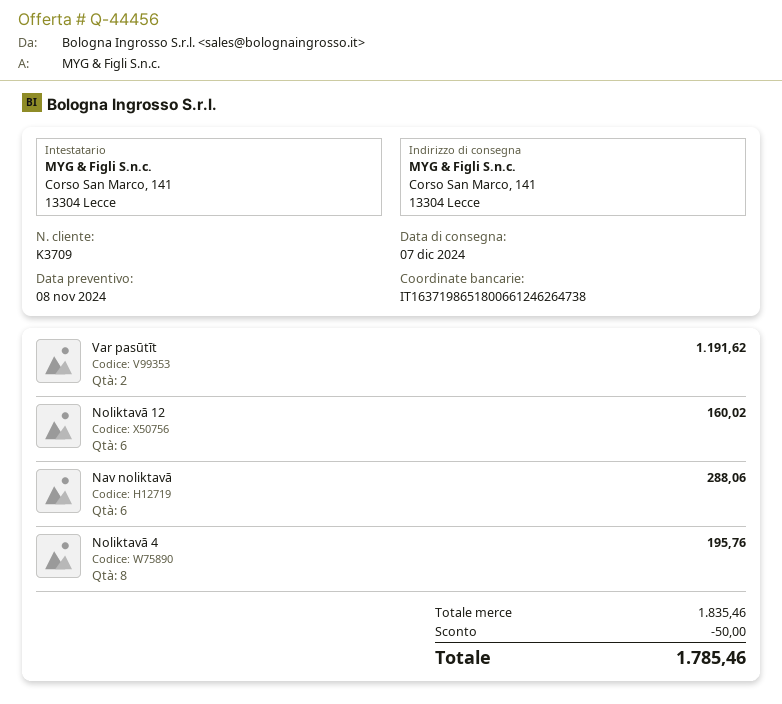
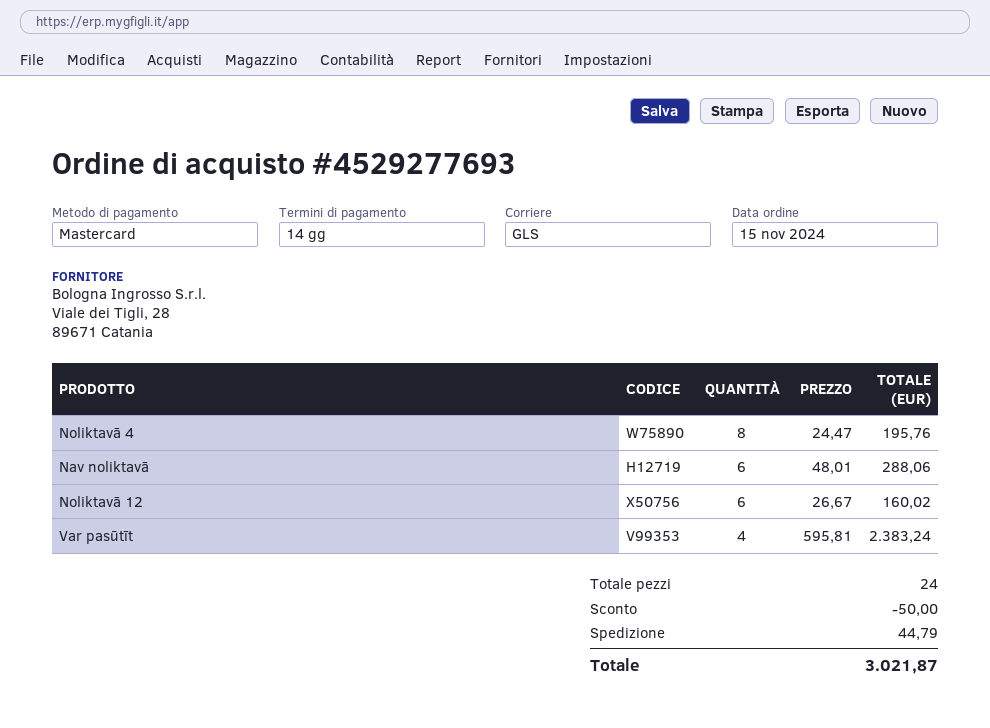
Var pasūtīt: 2 for 1191.62 -> 4 for 2383.24
shipping: none -> 44.79
total: 1785.46 -> 3021.87

